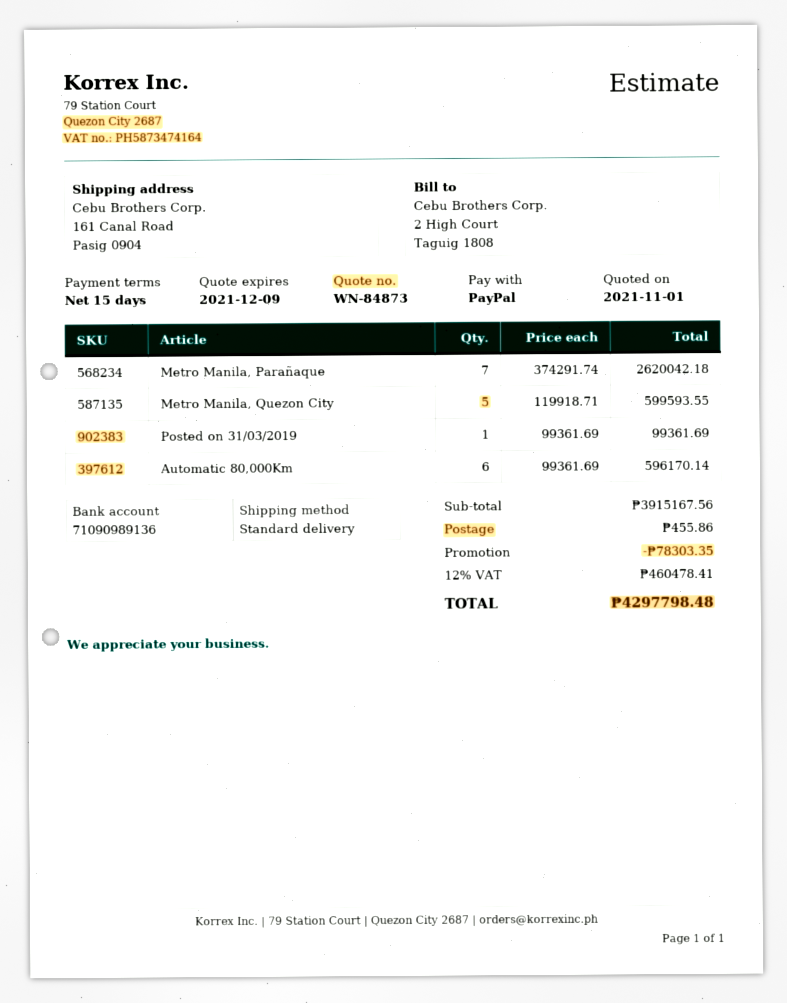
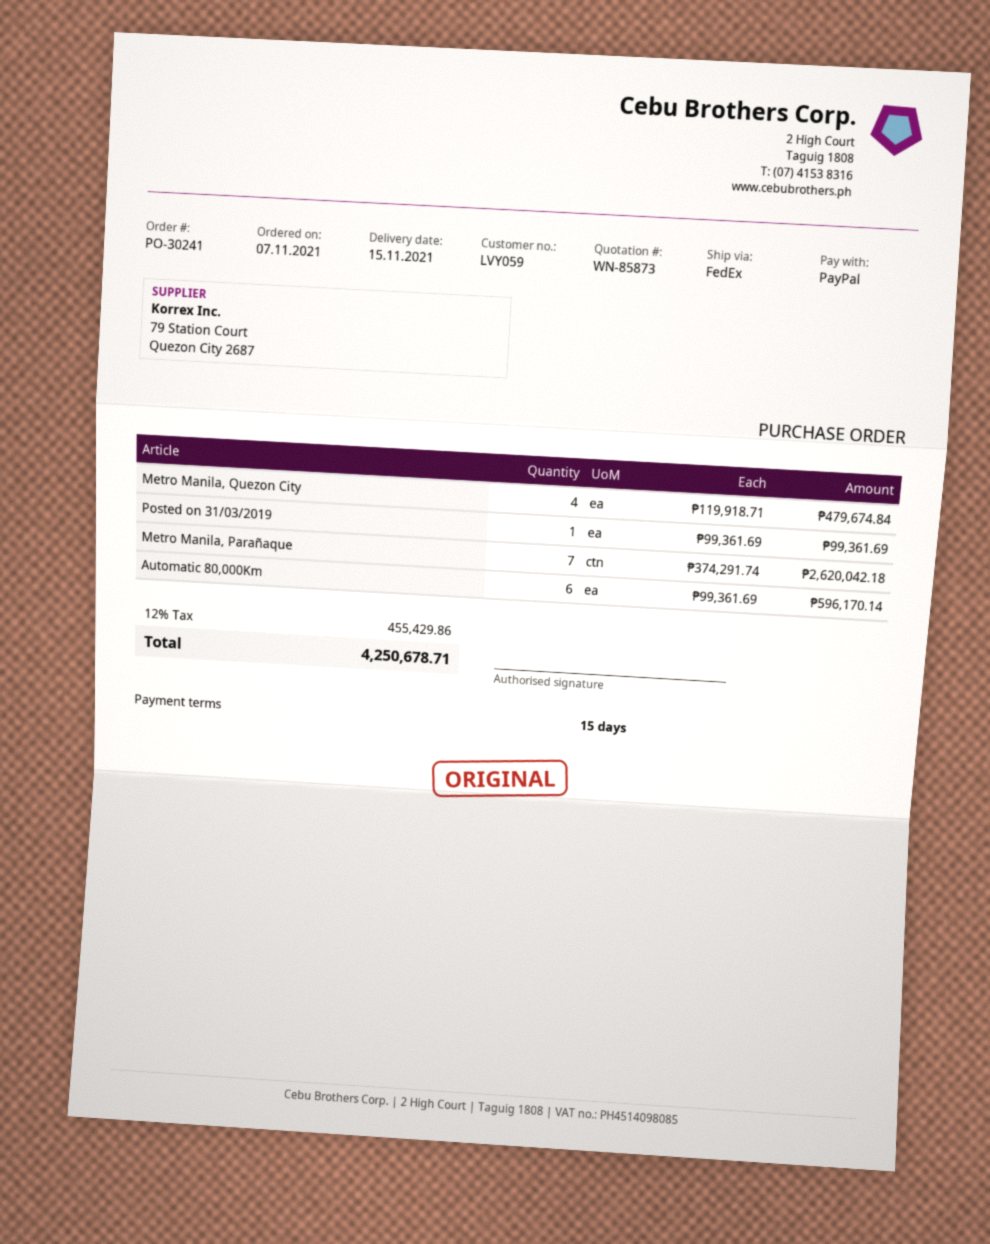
quote number: WN-84873 -> WN-85873
shipping method: standard -> FedEx
Metro Manila, Quezon City: 5 x 119918.71 = 599593.55 -> 4 x 119918.71 = 479674.84
discount: 78303.35 -> none
shipping: 455.86 -> none
tax: 12% = 460478.41 -> 12% = 455429.86
total: 4297798.48 -> 4250678.71

